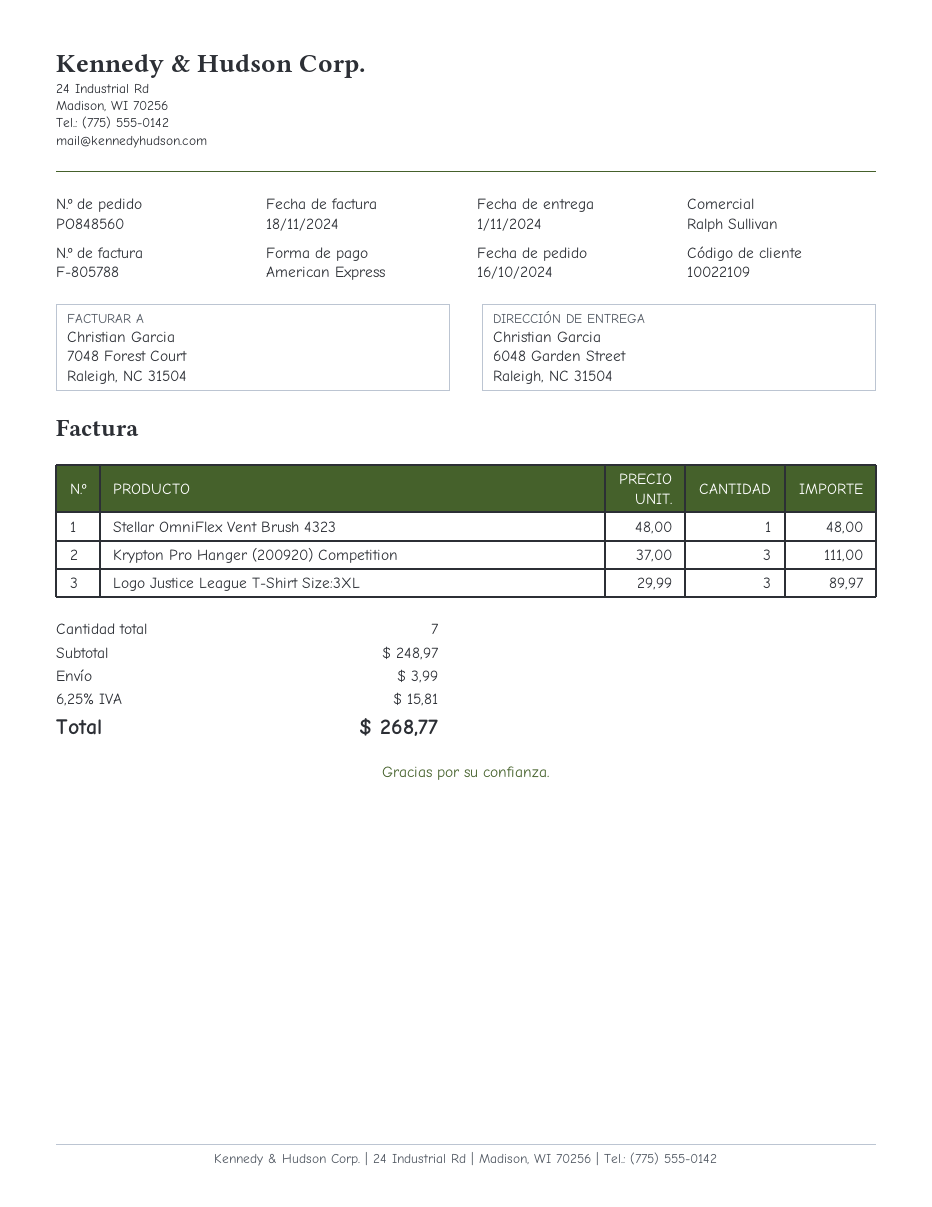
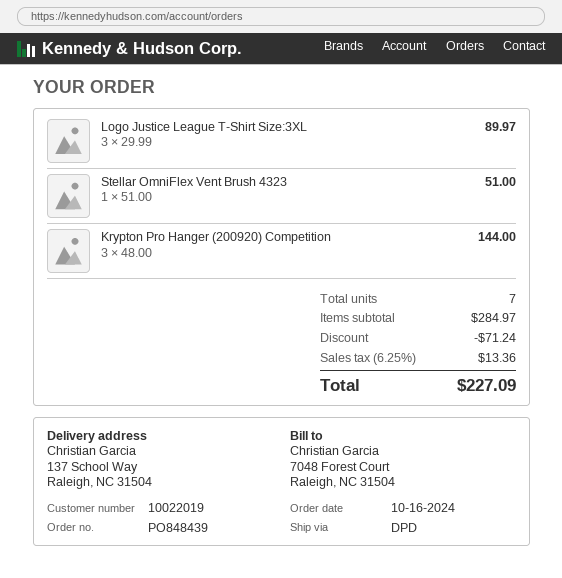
order number: PO848560 -> PO848439
customer number: 10022109 -> 10022019
ship to: 6048 Garden Street, Raleigh, NC 31504 -> 137 School Way, Raleigh, NC 31504
Stellar OmniFlex Vent Brush 4323: 1 x 48.00 = 48.00 -> 1 x 51.00 = 51.00
Krypton Pro Hanger (200920) Competition: 3 x 37.00 = 111.00 -> 3 x 48.00 = 144.00
subtotal: 248.97 -> 284.97
discount: none -> 71.24
shipping: 3.99 -> none
tax: 6.25% = 15.81 -> 6.25% = 13.36
total: 268.77 -> 227.09

